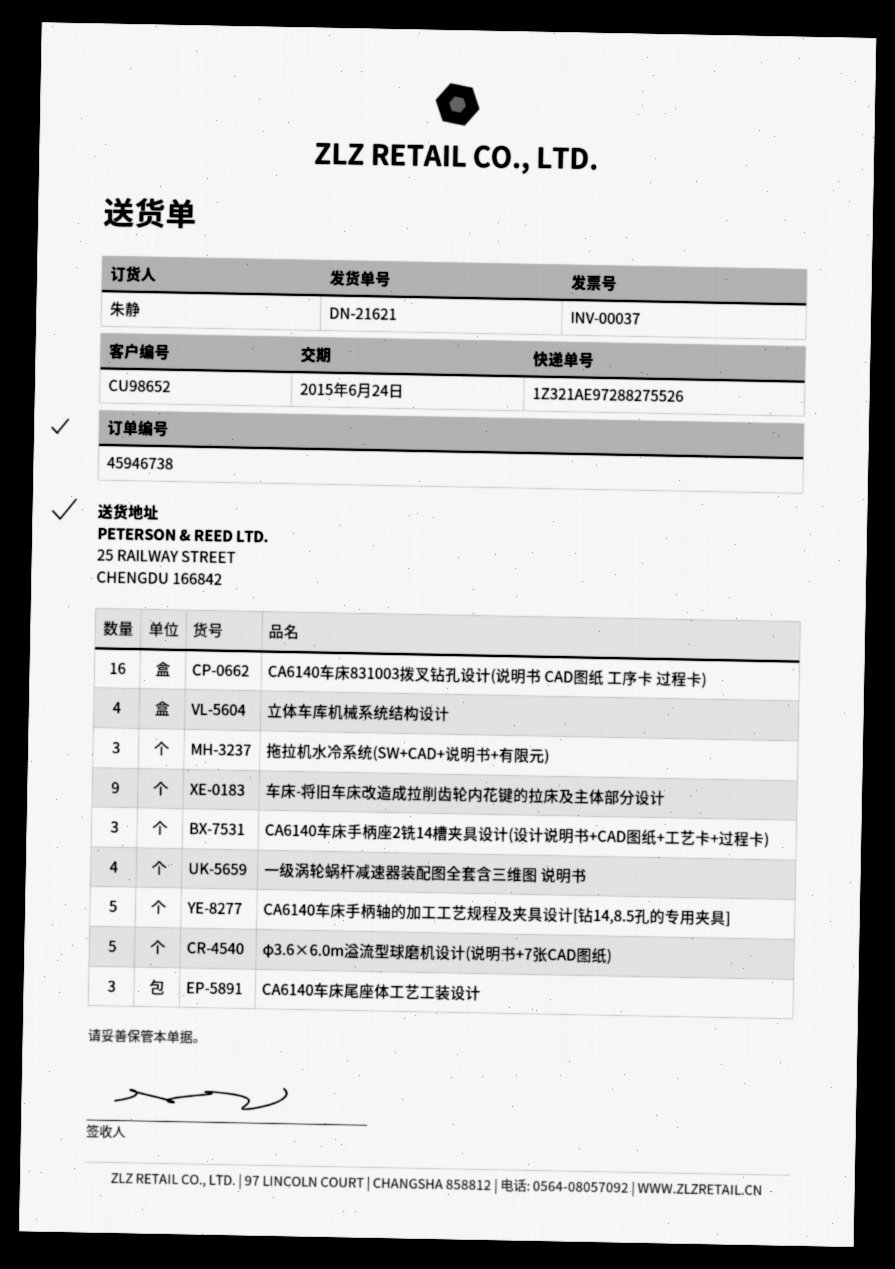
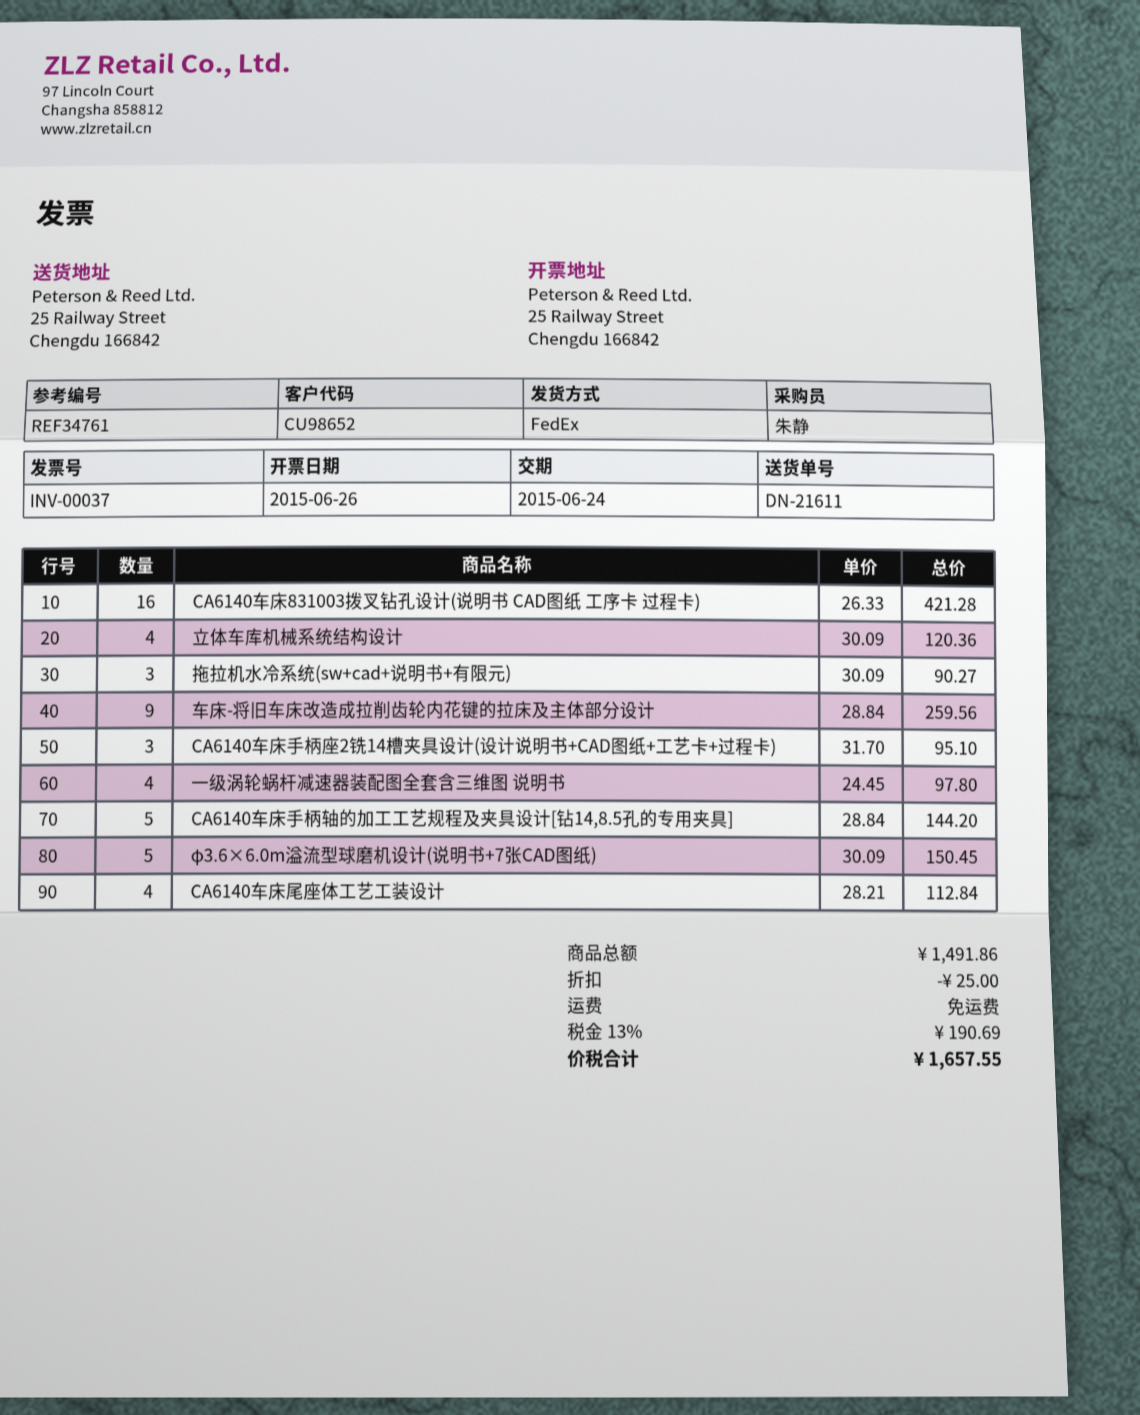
delivery note number: DN-21621 -> DN-21611
CA6140车床尾座体工艺工装设计: 3 -> 4

